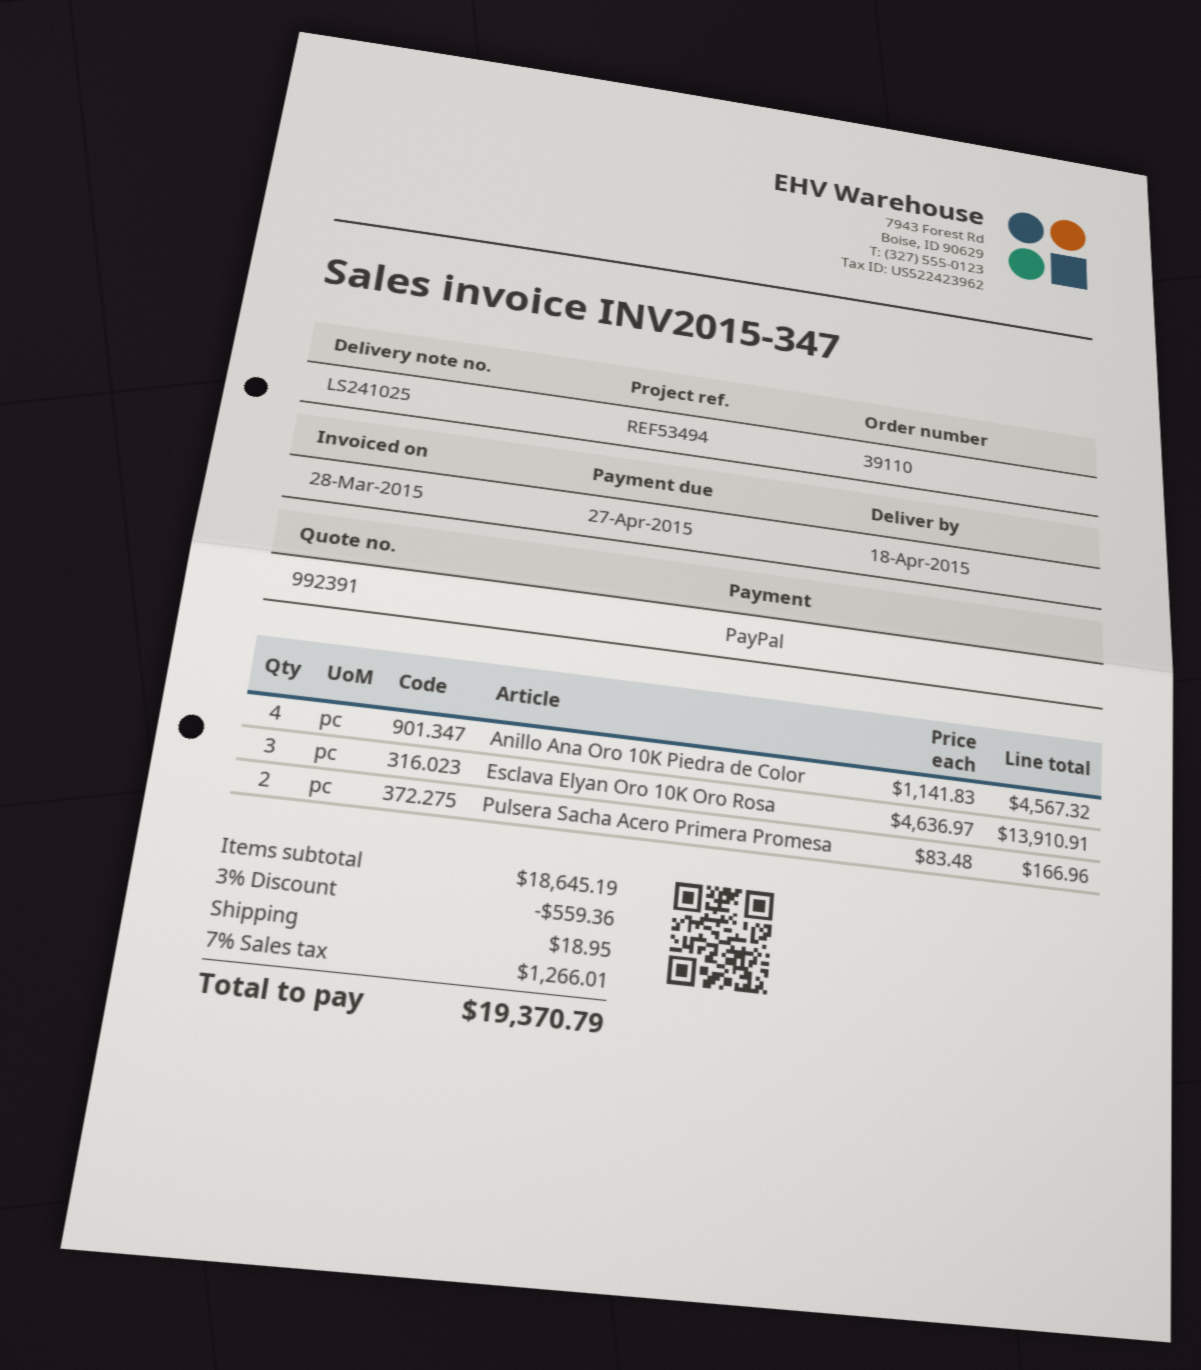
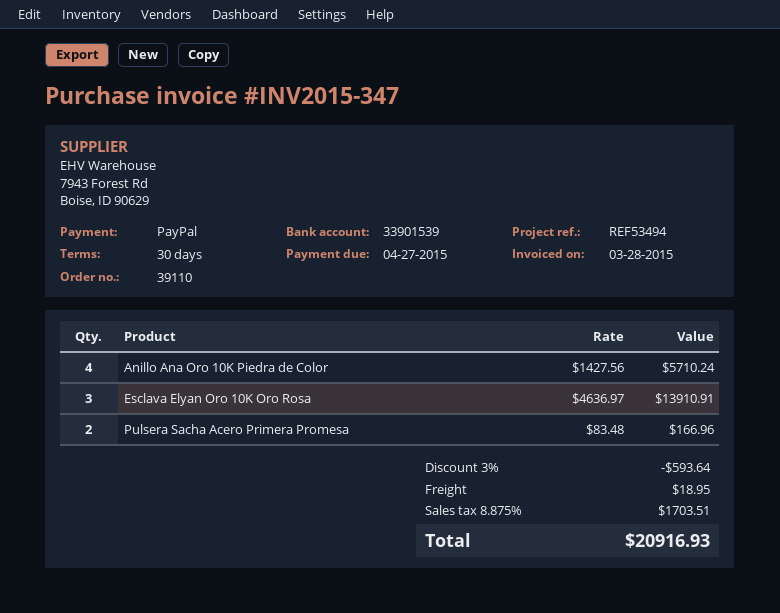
Anillo Ana Oro 10K Piedra de Color: 4 x 1141.83 = 4567.32 -> 4 x 1427.56 = 5710.24
discount: 3% = 559.36 -> 3% = 593.64
tax: 7% = 1266.01 -> 8.875% = 1703.51
total: 19370.79 -> 20916.93

